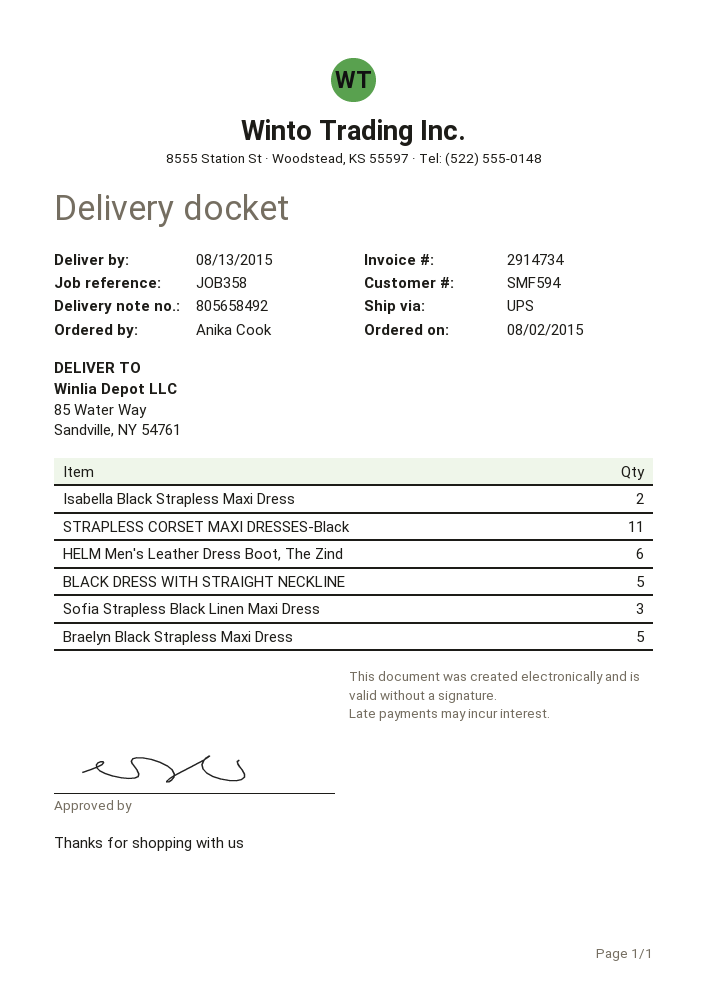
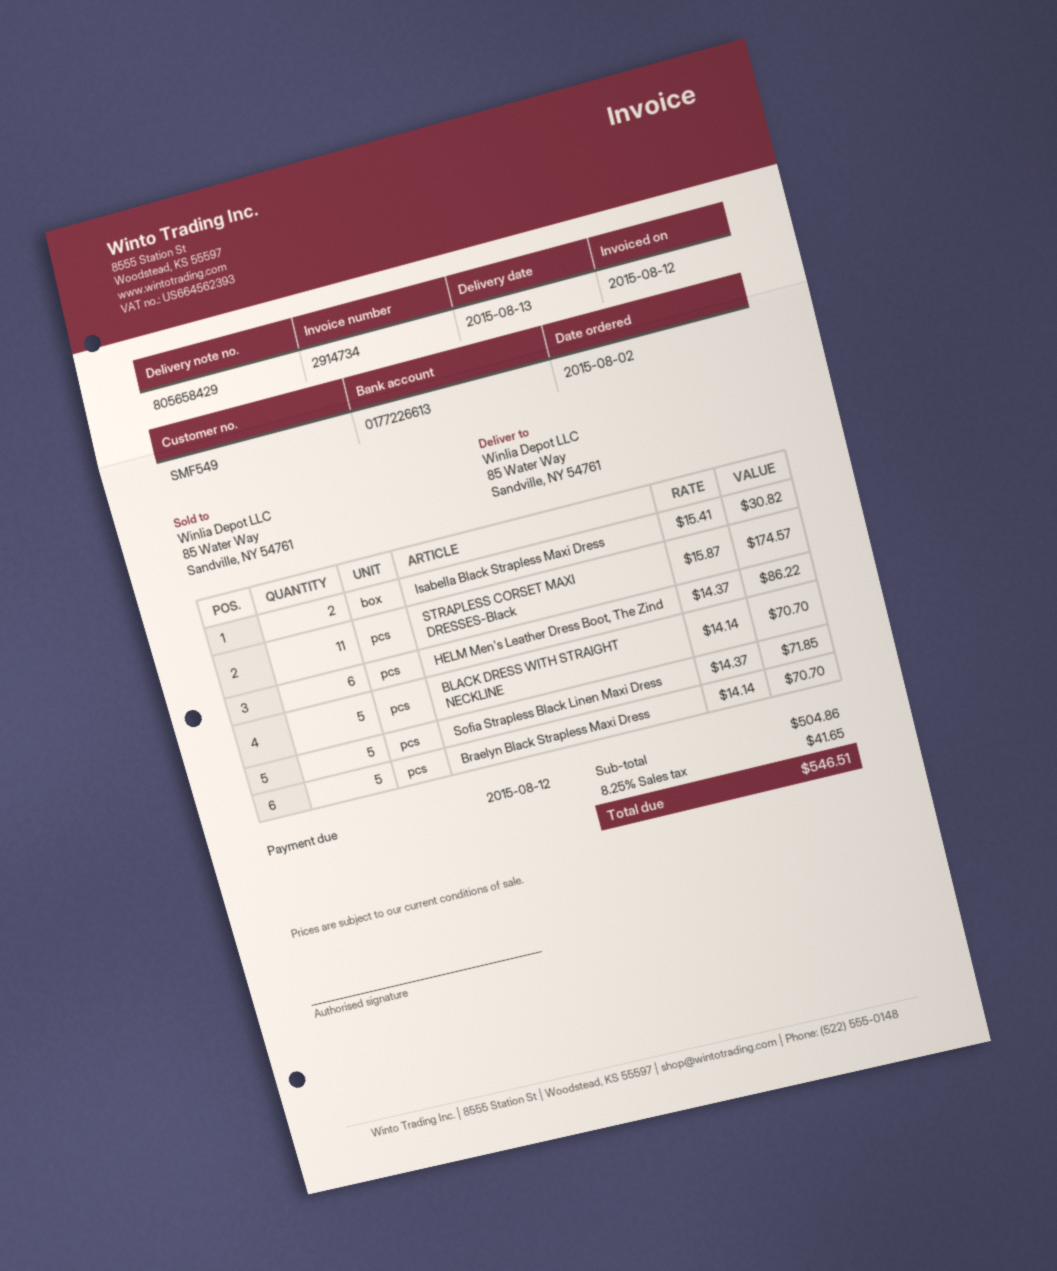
delivery note number: 805658492 -> 805658429
customer number: SMF594 -> SMF549
Sofia Strapless Black Linen Maxi Dress: 3 -> 5

